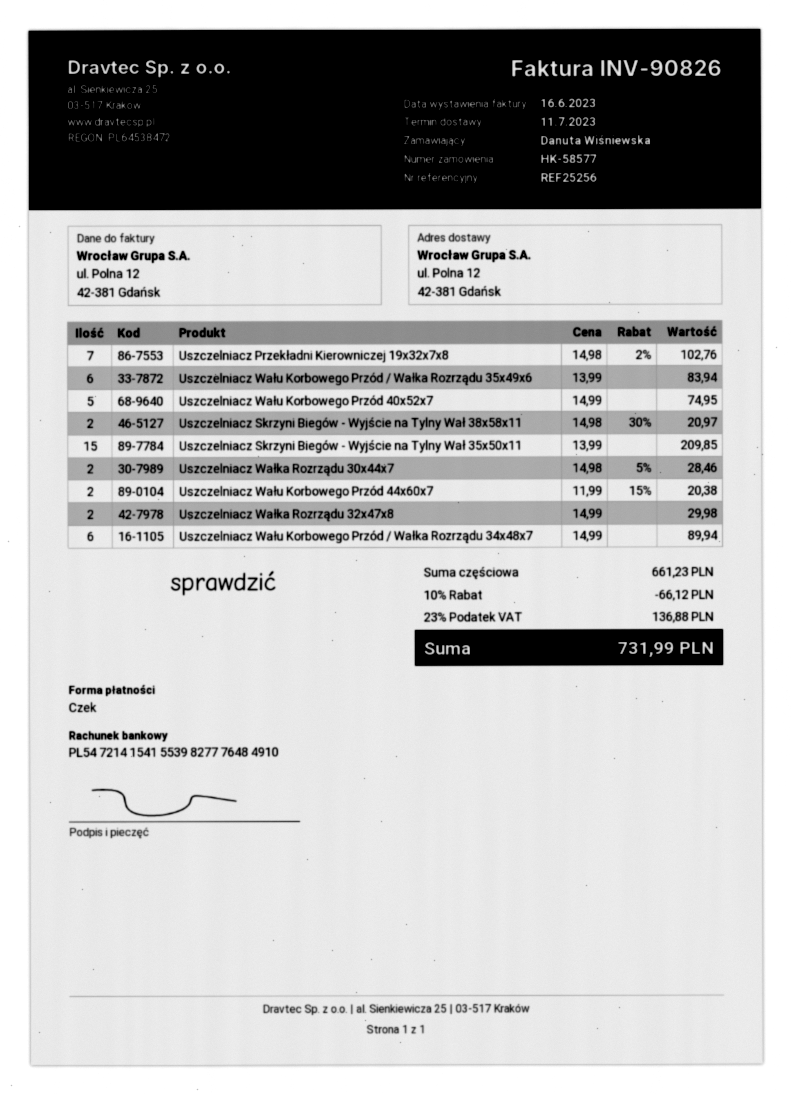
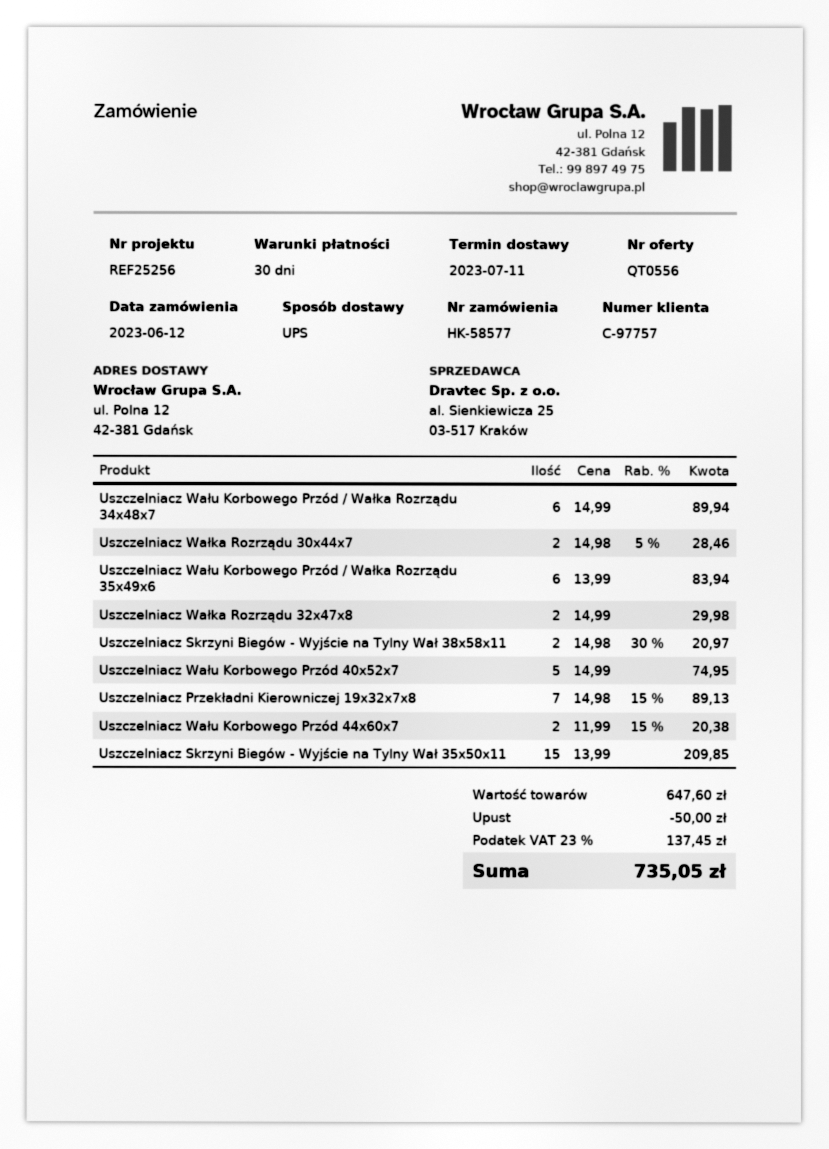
Uszczelniacz Przekładni Kierowniczej 19x32x7x8: 7 x 14.98 - 2% = 102.76 -> 7 x 14.98 - 15% = 89.13
subtotal: 661.23 -> 647.60
discount: 66.12 -> 50.00
tax: 23% = 136.88 -> 23% = 137.45
total: 731.99 -> 735.05

